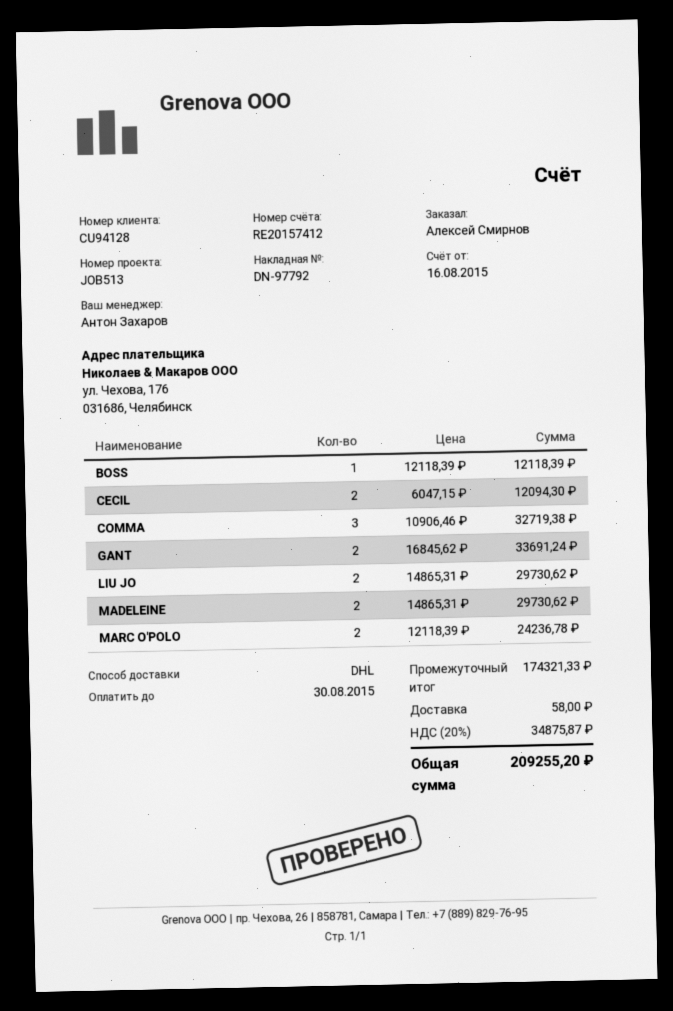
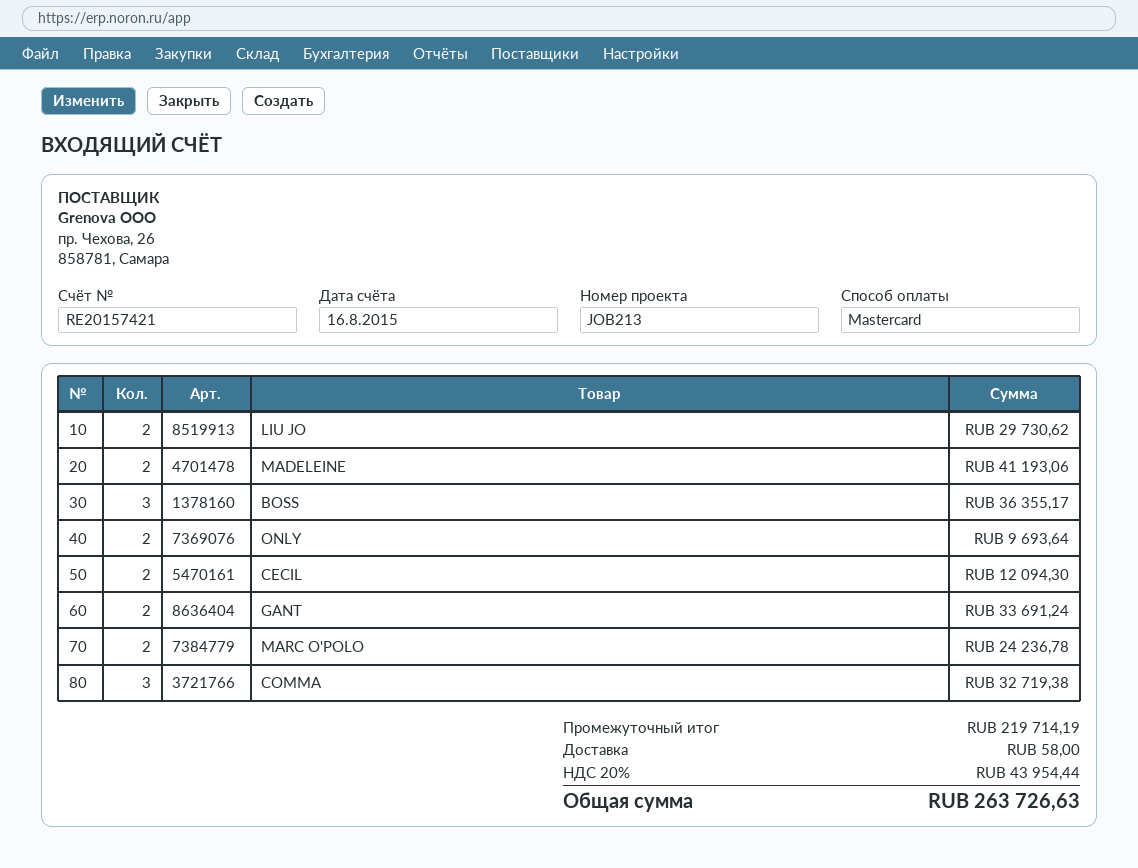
invoice number: RE20157412 -> RE20157421
reference: JOB513 -> JOB213
BOSS: 1 for 12118.39 -> 3 for 36355.17
MADELEINE: 2 for 29730.62 -> 2 for 41193.06
ONLY: none -> 2 for 9693.64
subtotal: 174321.33 -> 219714.19
tax: 20% = 34875.87 -> 20% = 43954.44
total: 209255.20 -> 263726.63

